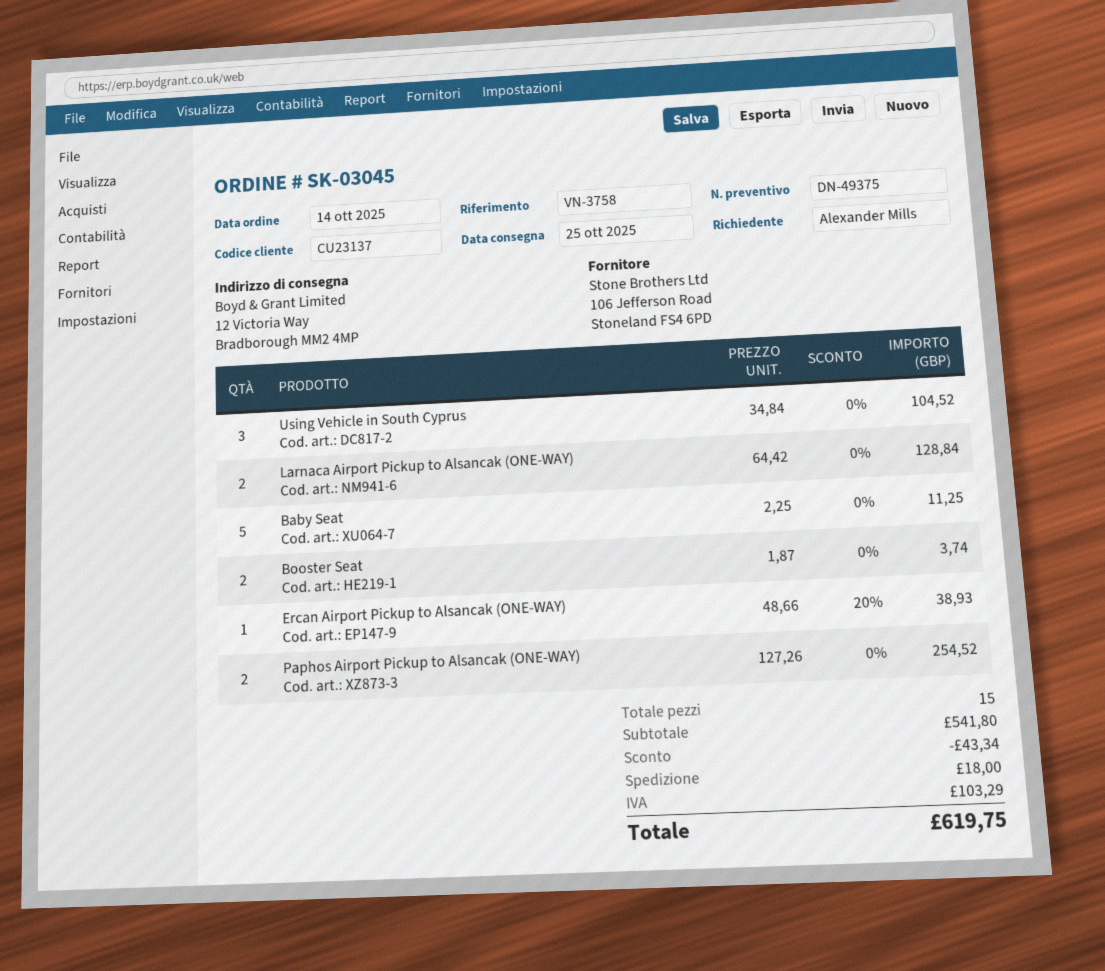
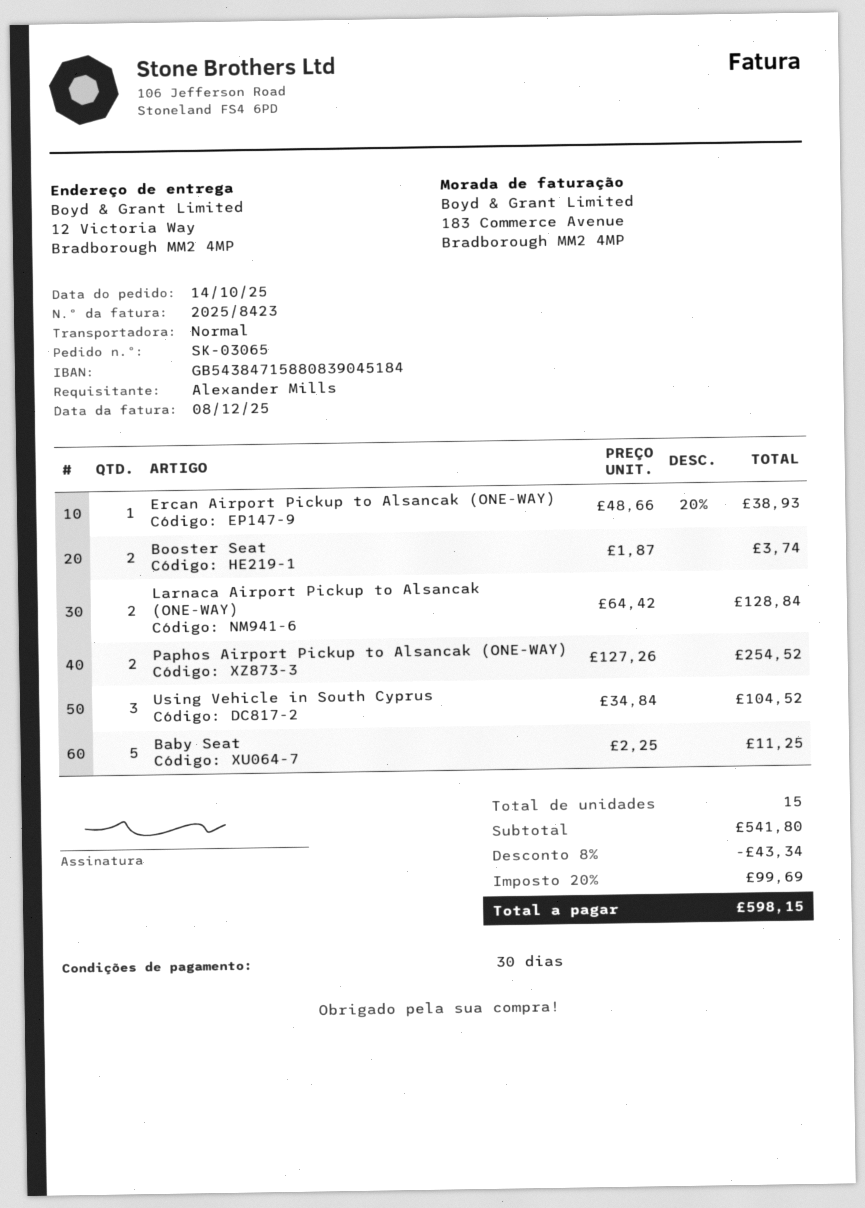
order number: SK-03045 -> SK-03065
shipping: 18.00 -> none
tax: 103.29 -> 99.69
total: 619.75 -> 598.15

